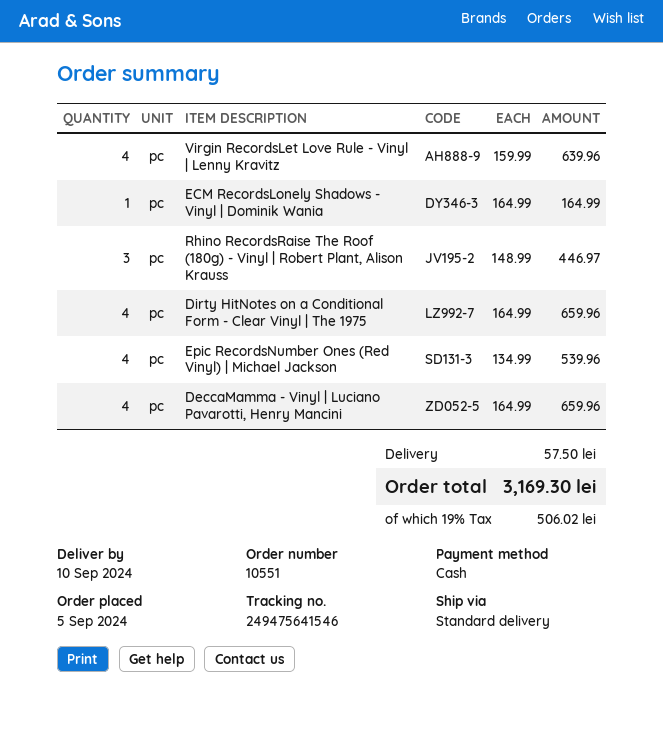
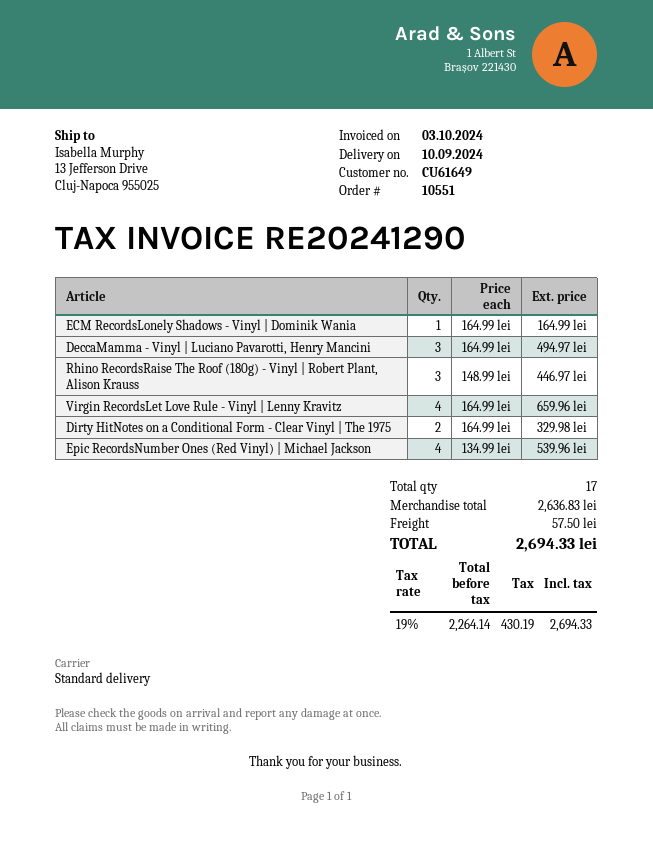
Virgin RecordsLet Love Rule - Vinyl | Lenny Kravitz: 4 x 159.99 = 639.96 -> 4 x 164.99 = 659.96
Dirty HitNotes on a Conditional Form - Clear Vinyl | The 1975: 4 x 164.99 = 659.96 -> 2 x 164.99 = 329.98
DeccaMamma - Vinyl | Luciano Pavarotti, Henry Mancini: 4 x 164.99 = 659.96 -> 3 x 164.99 = 494.97
tax: 19% = 506.02 -> 19% = 430.19
total: 3169.30 -> 2694.33

